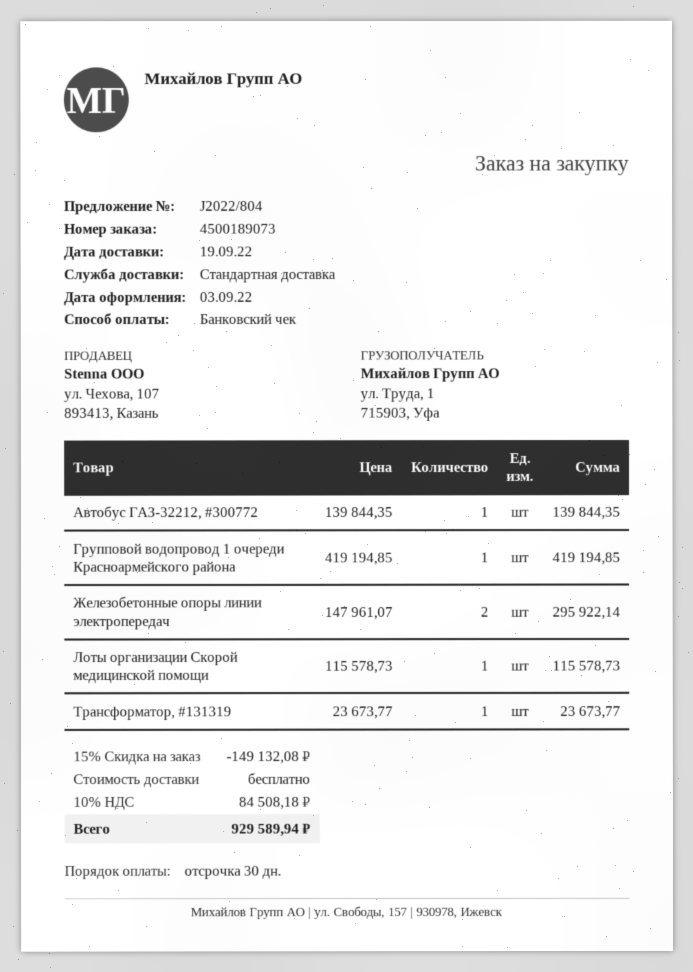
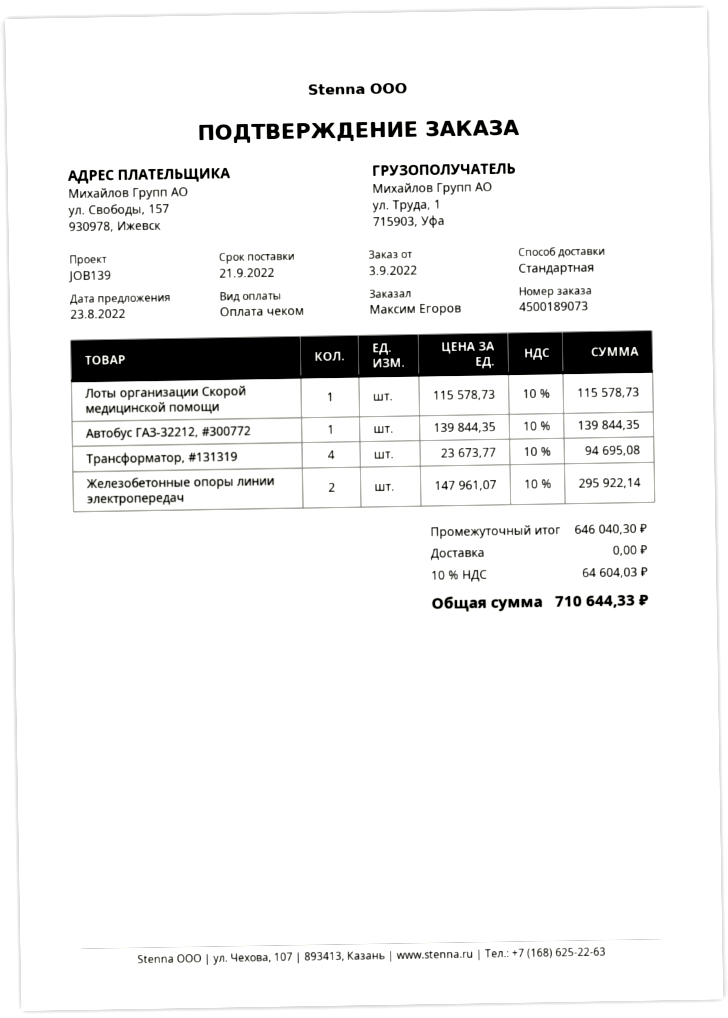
delivery date: 2022-09-19 -> 2022-09-21
Групповой водопровод 1 очереди Красноармейского района: 1 x 419194.85 = 419194.85 -> none
Трансформатор, #131319: 1 x 23673.77 = 23673.77 -> 4 x 23673.77 = 94695.08
discount: 15% = 149132.08 -> none
tax: 10% = 84508.18 -> 10% = 64604.03
total: 929589.94 -> 710644.33

